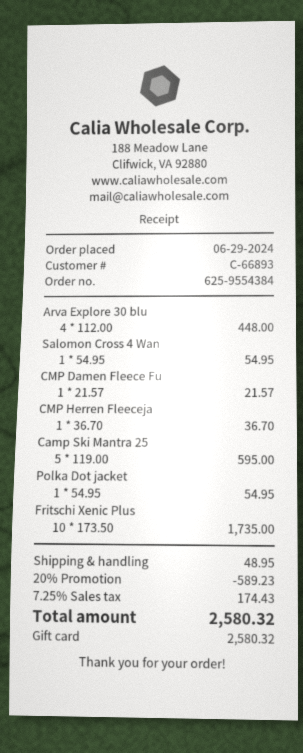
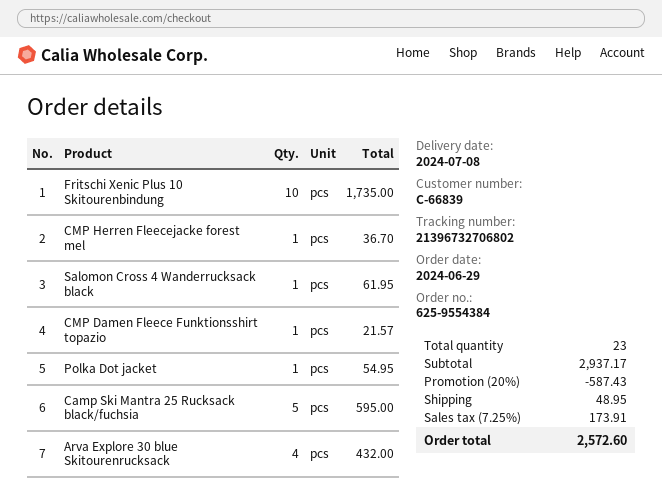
customer number: C-66893 -> C-66839
Arva Explore 30 blu: 4 for 448.00 -> 4 for 432.00
Salomon Cross 4 Wan: 1 for 54.95 -> 1 for 61.95
discount: 20% = 589.23 -> 20% = 587.43
tax: 7.25% = 174.43 -> 7.25% = 173.91
total: 2580.32 -> 2572.60

